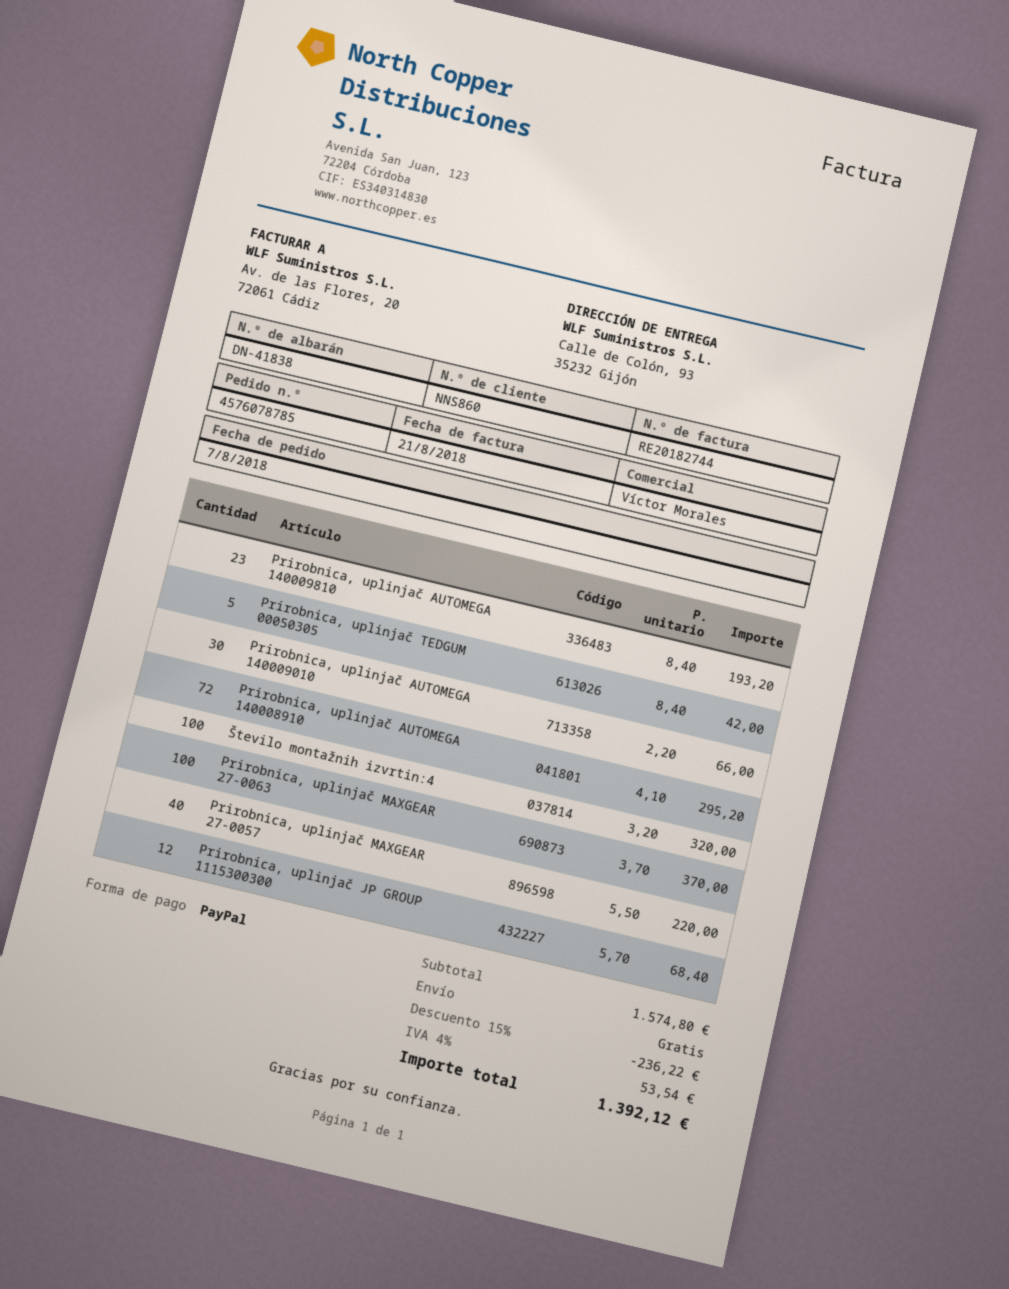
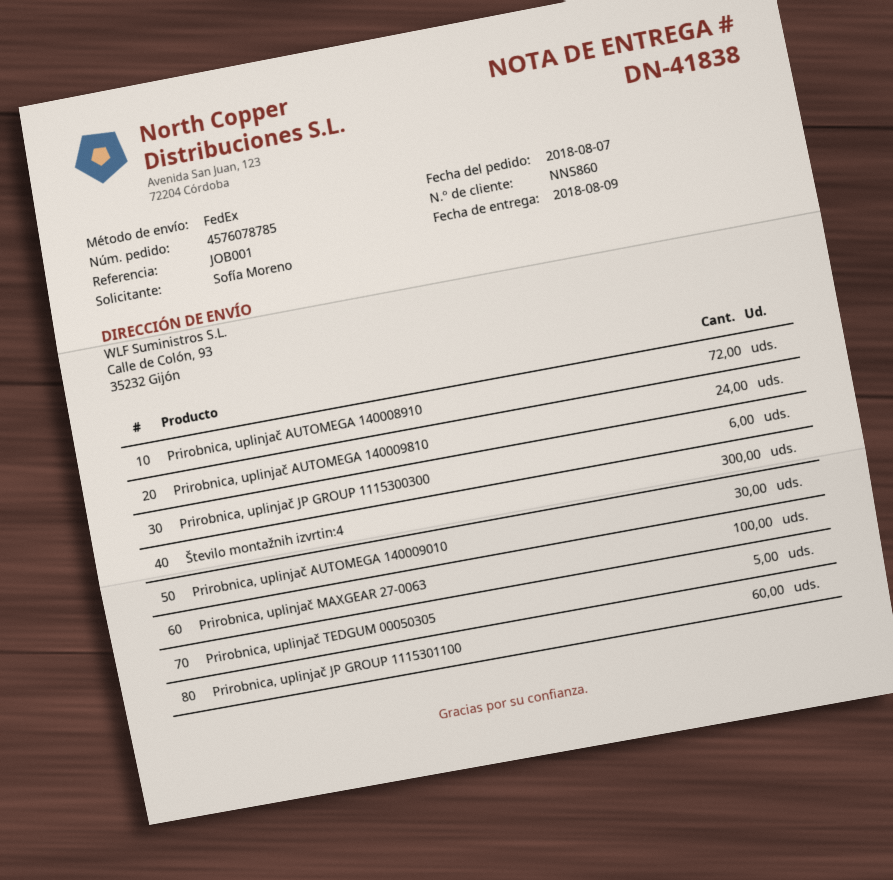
Prirobnica, uplinjač AUTOMEGA 140009810: 23 -> 24
Število montažnih izvrtin:4: 100 -> 300
Prirobnica, uplinjač MAXGEAR 27-0057: 40 -> none
Prirobnica, uplinjač JP GROUP 1115300300: 12 -> 6
Prirobnica, uplinjač JP GROUP 1115301100: none -> 60

